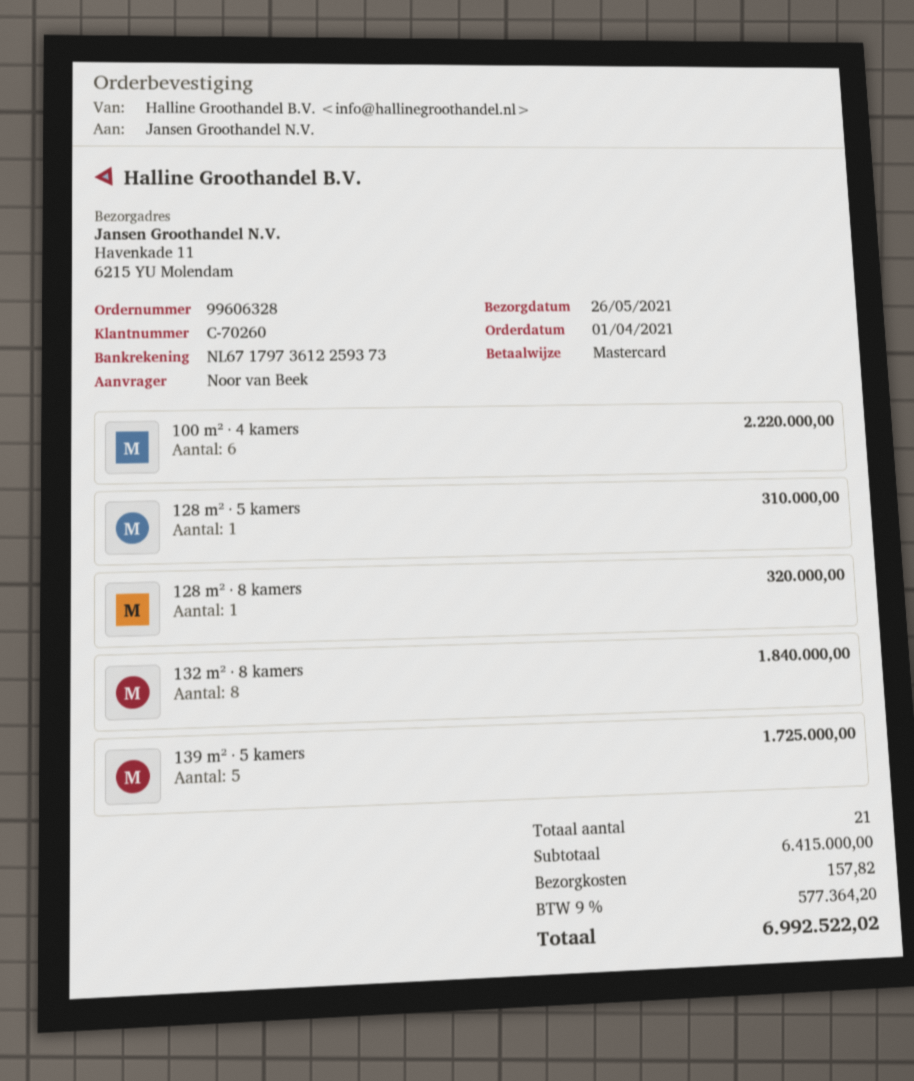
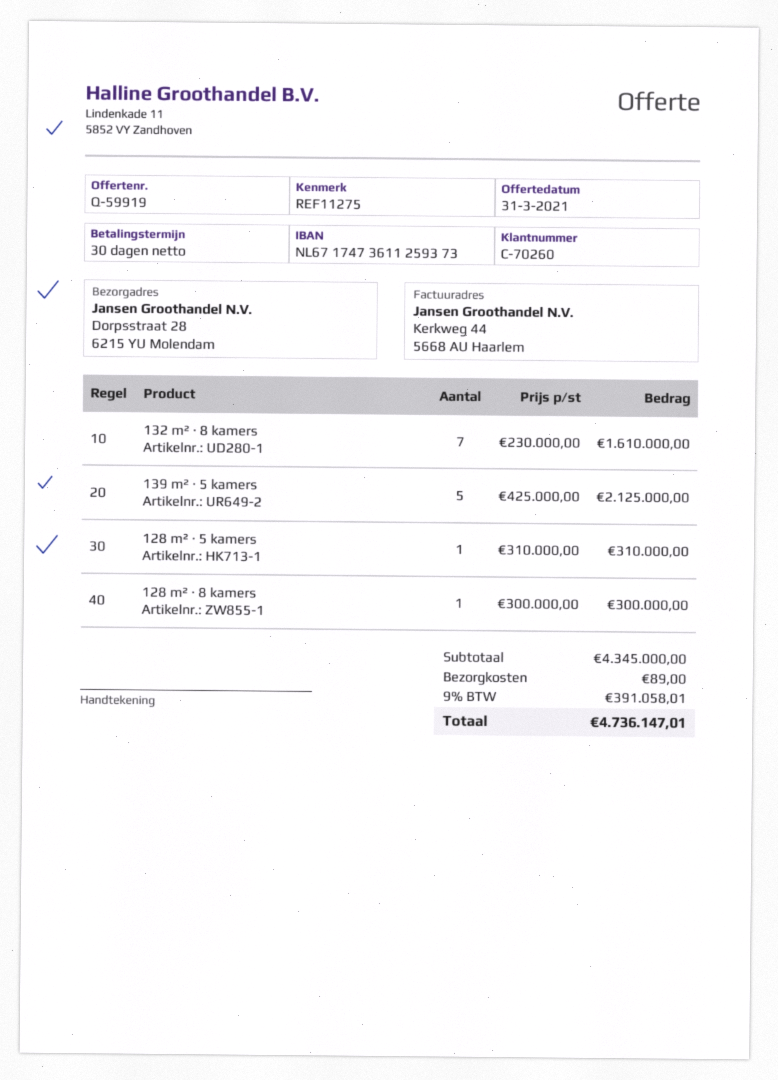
bank account: NL6717973612259373 -> NL6717473611259373
ship to: Havenkade 11, 6215 YU Molendam -> Dorpsstraat 28, 6215 YU Molendam
100 m² · 4 kamers: 6 for 2220000.00 -> none
128 m² · 8 kamers: 1 for 320000.00 -> 1 for 300000.00
132 m² · 8 kamers: 8 for 1840000.00 -> 7 for 1610000.00
139 m² · 5 kamers: 5 for 1725000.00 -> 5 for 2125000.00
subtotal: 6415000.00 -> 4345000.00
shipping: 157.82 -> 89.00
tax: 9% = 577364.20 -> 9% = 391058.01
total: 6992522.02 -> 4736147.01

